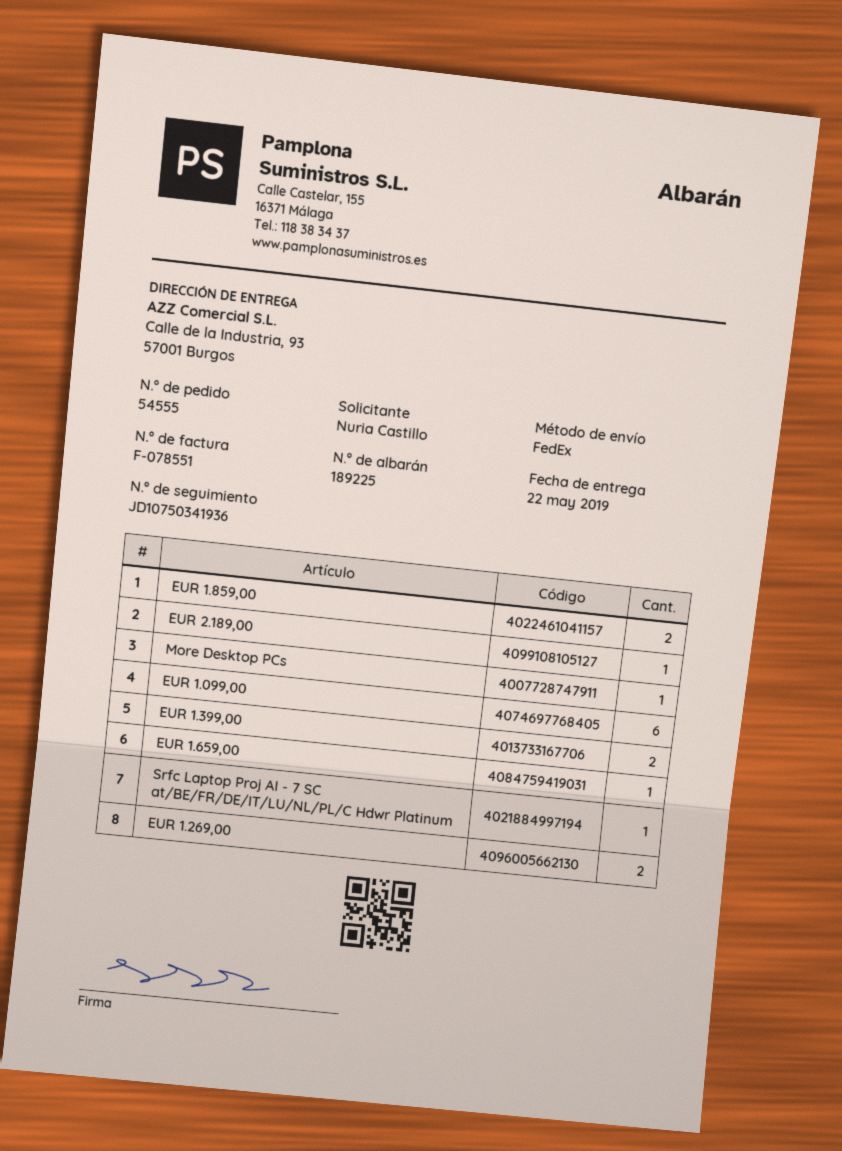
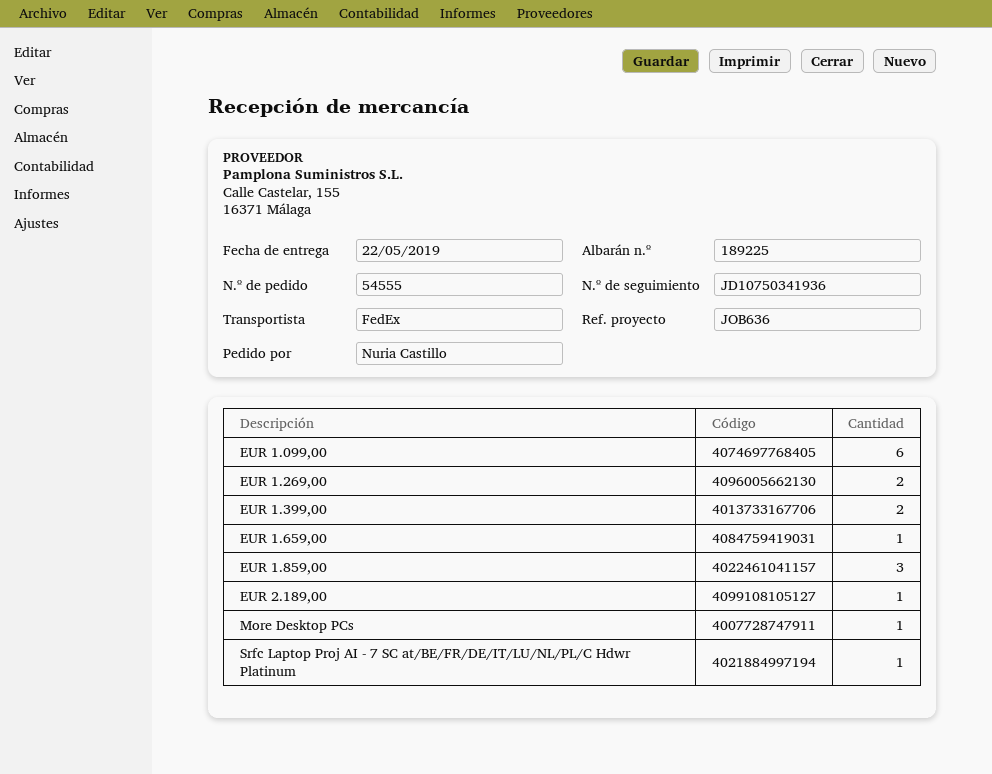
EUR 1.859,00: 2 -> 3

